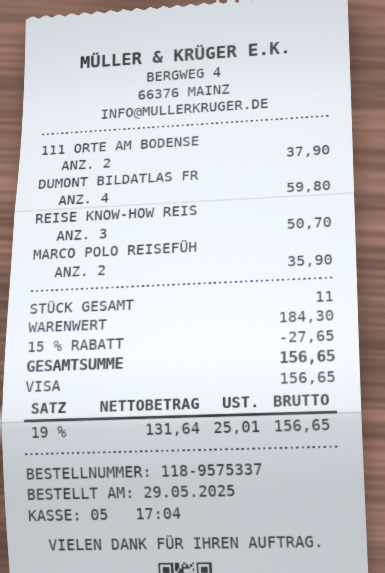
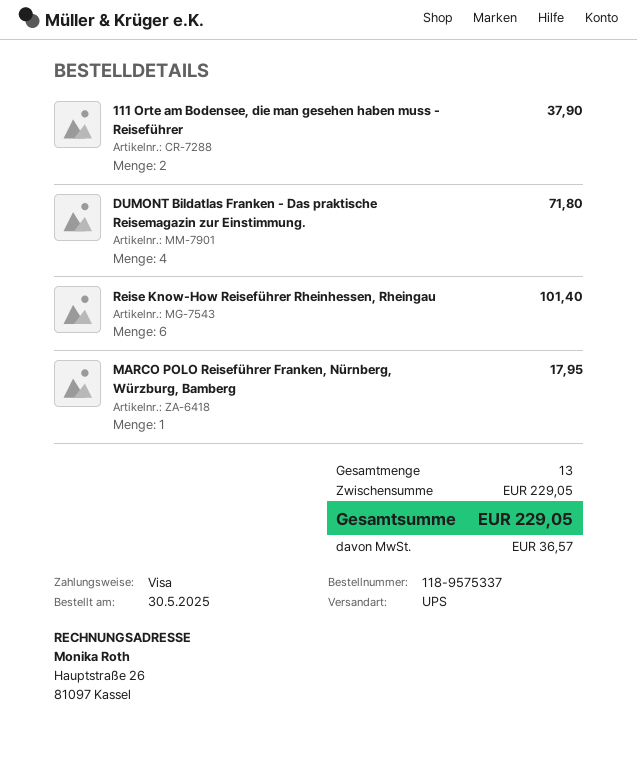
order date: 2025-05-29 -> 2025-05-30
DUMONT BILDATLAS FR: 4 for 59.80 -> 4 for 71.80
REISE KNOW-HOW REIS: 3 for 50.70 -> 6 for 101.40
MARCO POLO REISEFÜH: 2 for 35.90 -> 1 for 17.95
total quantity: 11 -> 13
subtotal: 184.30 -> 229.05
discount: 15% = 27.65 -> none
tax: 25.01 -> 36.57
total: 156.65 -> 229.05

